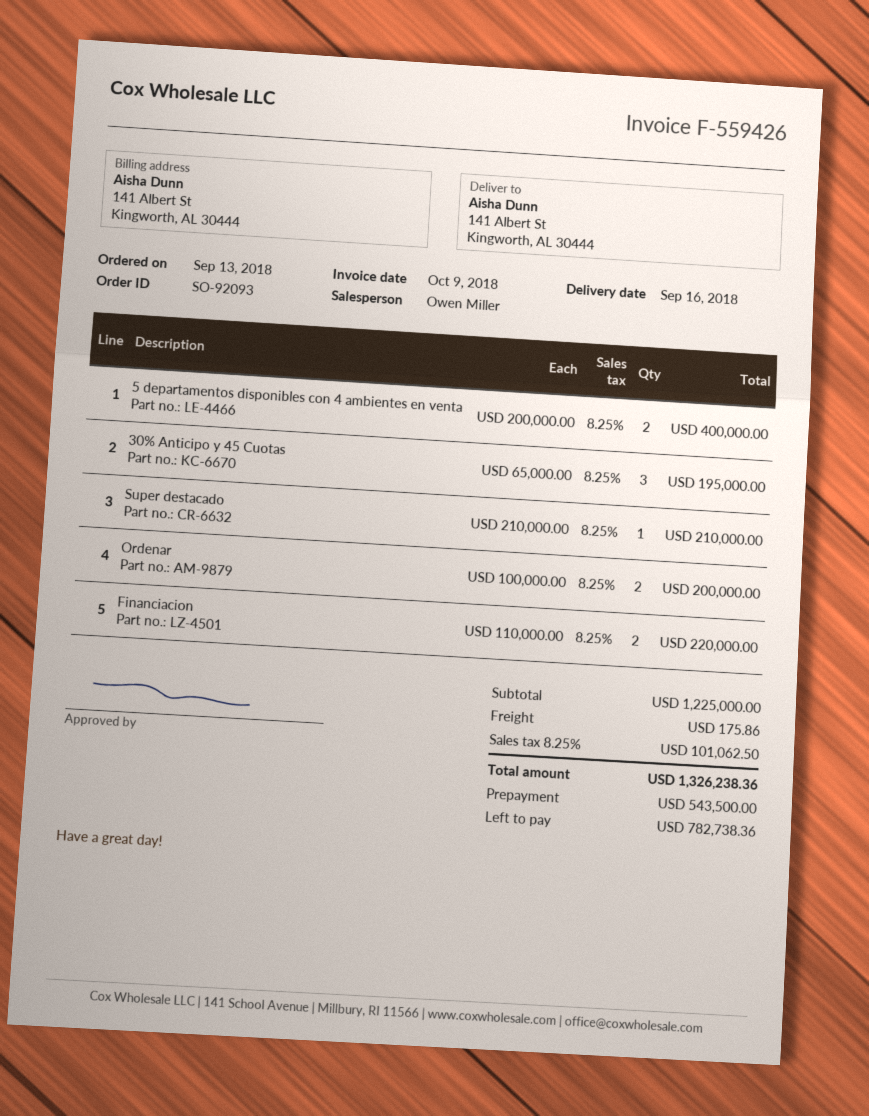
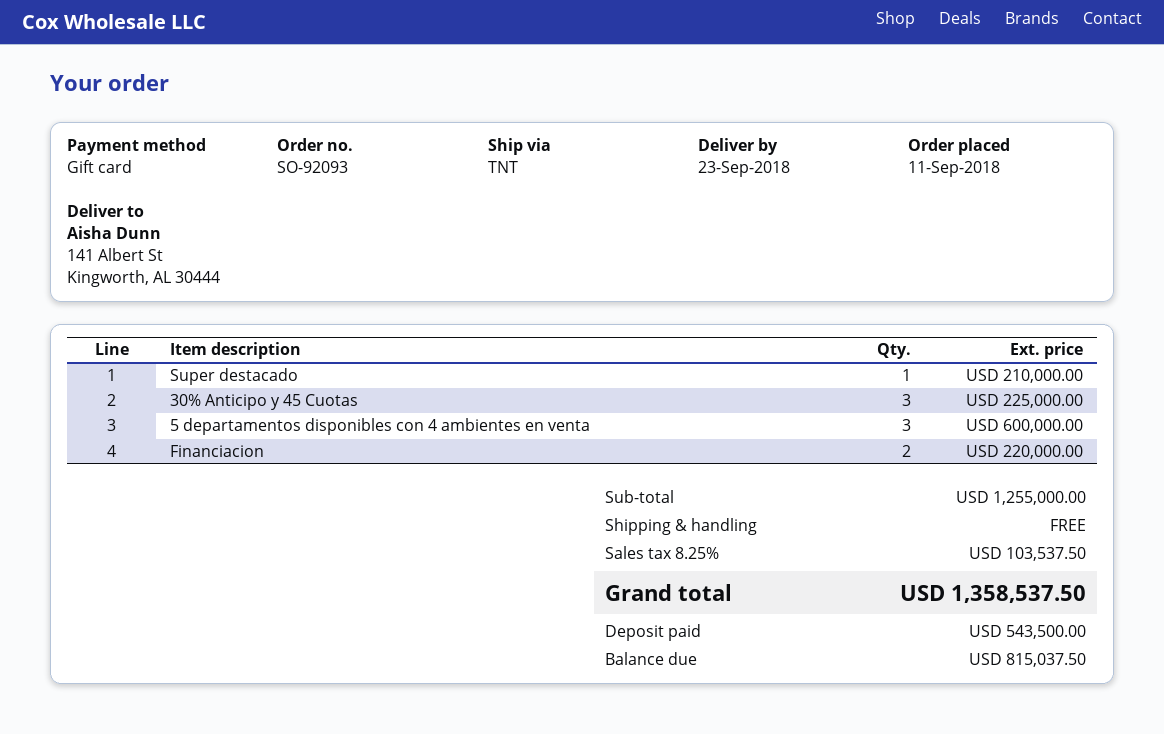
order date: 2018-09-13 -> 2018-09-11
delivery date: 2018-09-16 -> 2018-09-23
5 departamentos disponibles con 4 ambientes en venta: 2 for 400000.00 -> 3 for 600000.00
30% Anticipo y 45 Cuotas: 3 for 195000.00 -> 3 for 225000.00
Ordenar: 2 for 200000.00 -> none
subtotal: 1225000.00 -> 1255000.00
shipping: 175.86 -> 0.00
tax: 8.25% = 101062.50 -> 8.25% = 103537.50
total: 1326238.36 -> 1358537.50
balance: 782738.36 -> 815037.50

